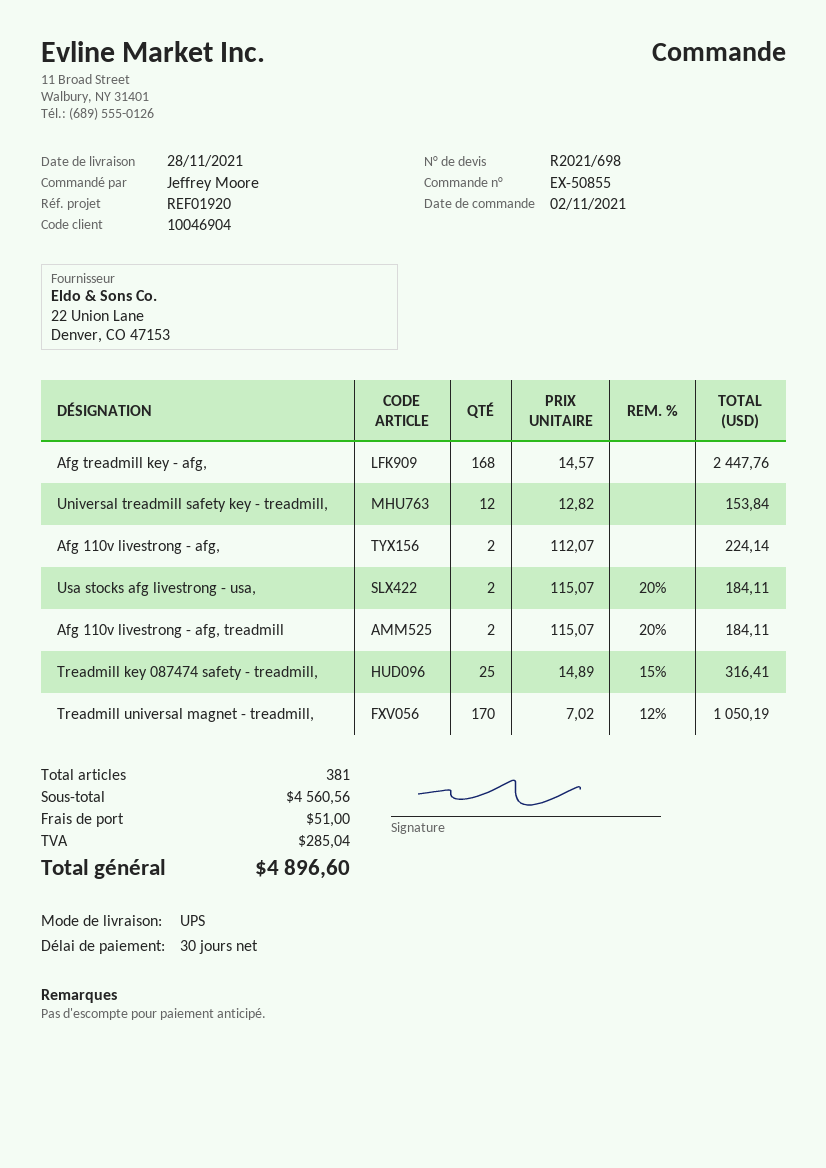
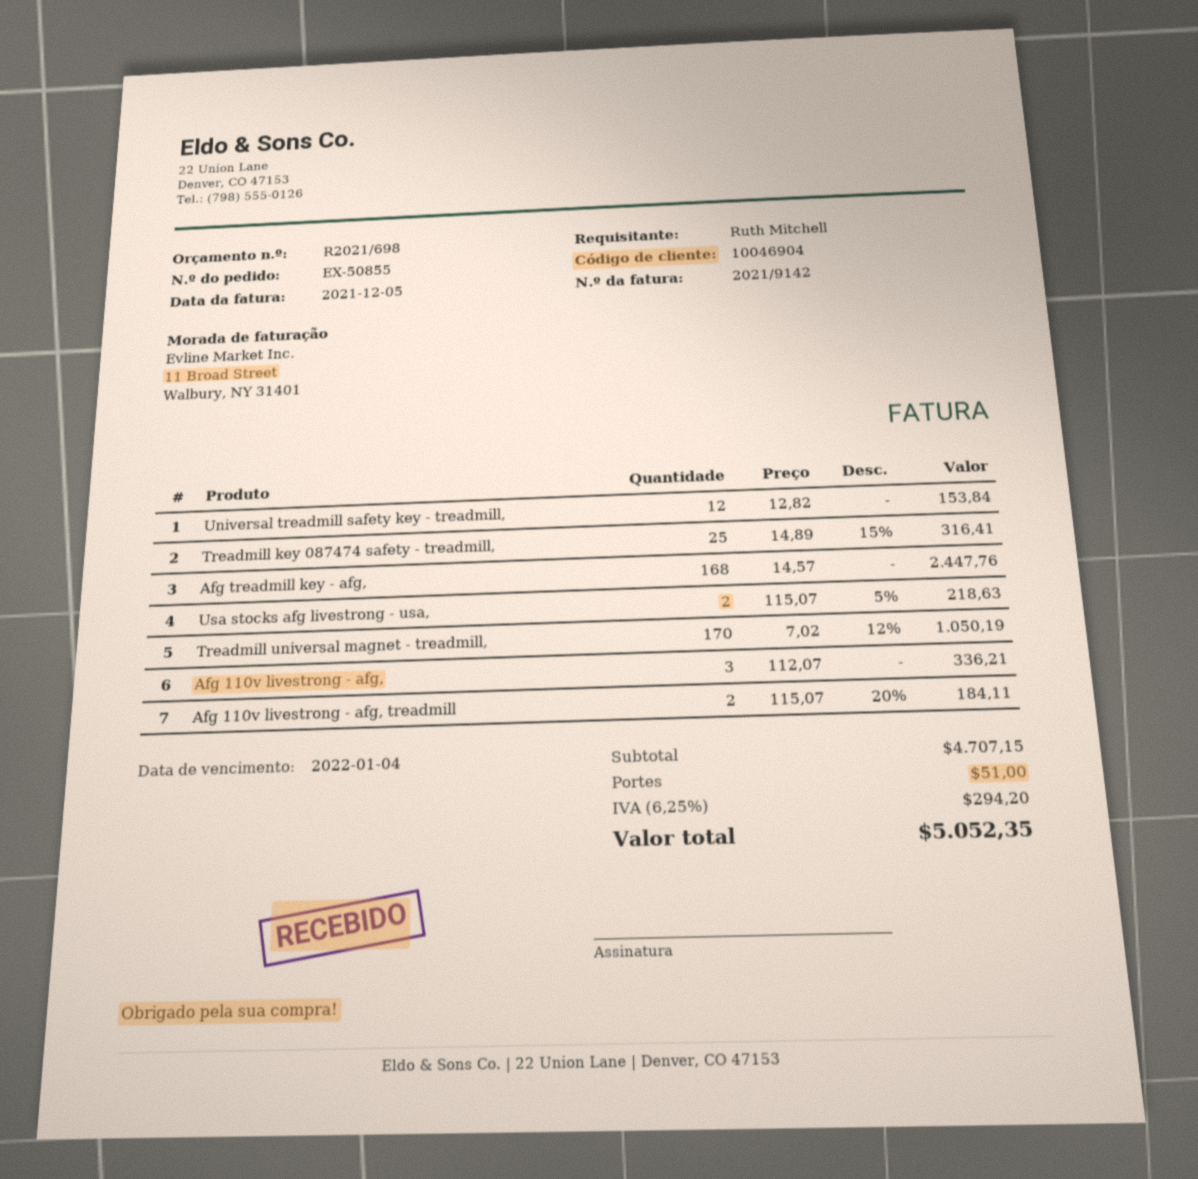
ordered by: Jeffrey Moore -> Ruth Mitchell
Afg 110v livestrong - afg,: 2 x 112.07 = 224.14 -> 3 x 112.07 = 336.21
Usa stocks afg livestrong - usa,: 2 x 115.07 - 20% = 184.11 -> 2 x 115.07 - 5% = 218.63
subtotal: 4560.56 -> 4707.15
tax: 285.04 -> 294.20
total: 4896.60 -> 5052.35

